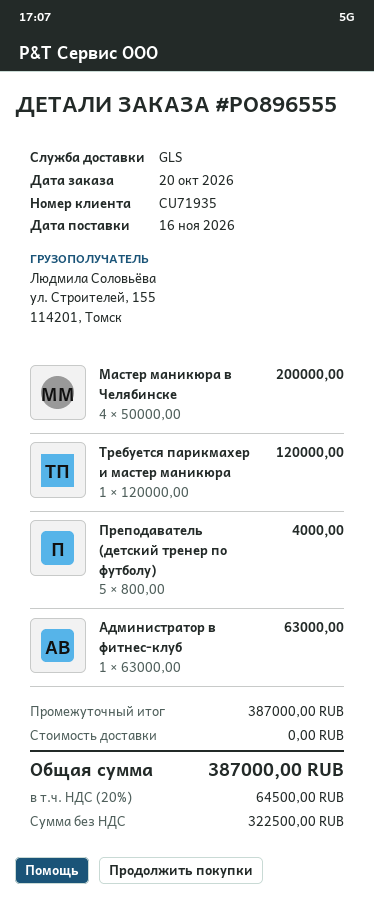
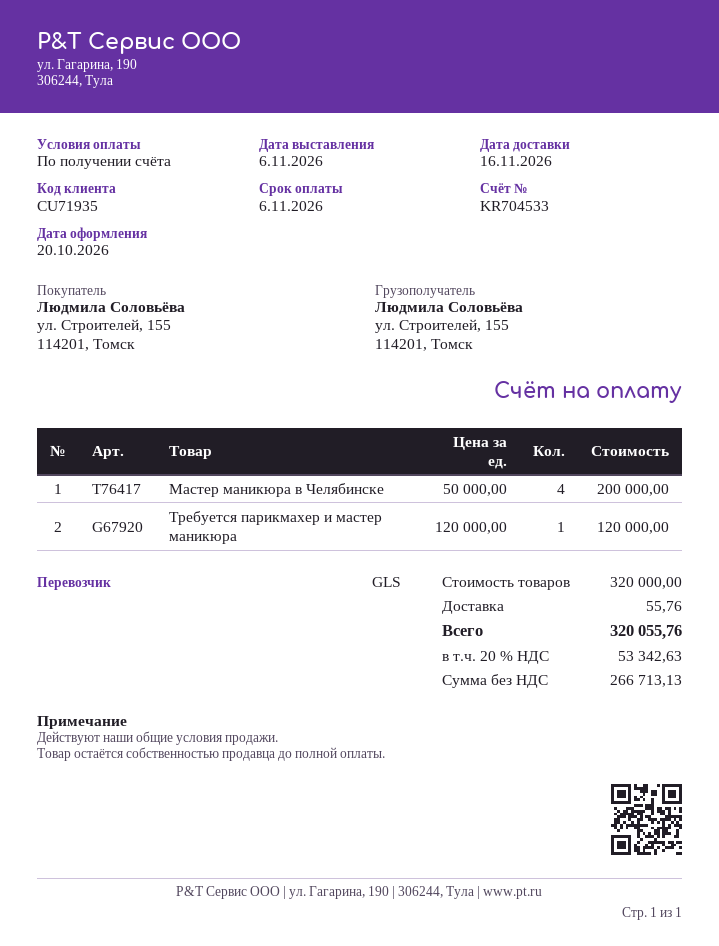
Преподаватель (детский тренер по футболу): 5 x 800.00 = 4000.00 -> none
Администратор в фитнес-клуб: 1 x 63000.00 = 63000.00 -> none
subtotal: 387000.00 -> 320000.00
shipping: 0.00 -> 55.76
net: 322500.00 -> 266713.13
tax: 20% = 64500.00 -> 20% = 53342.63
total: 387000.00 -> 320055.76

